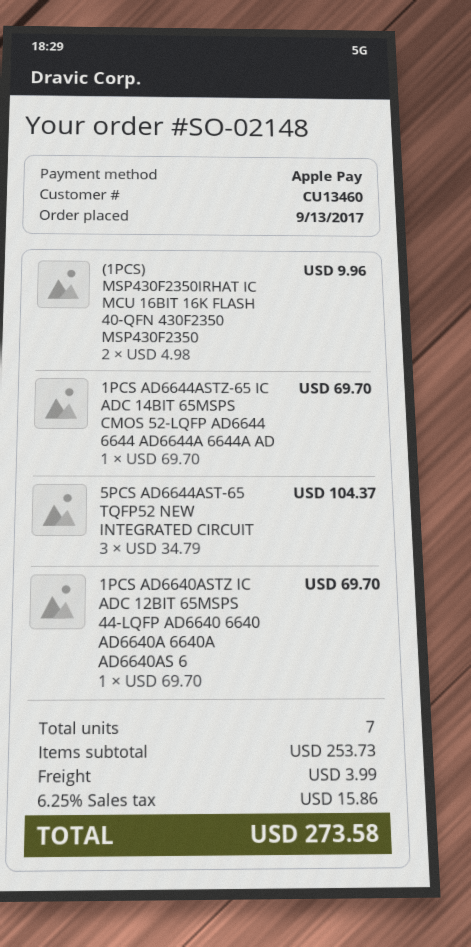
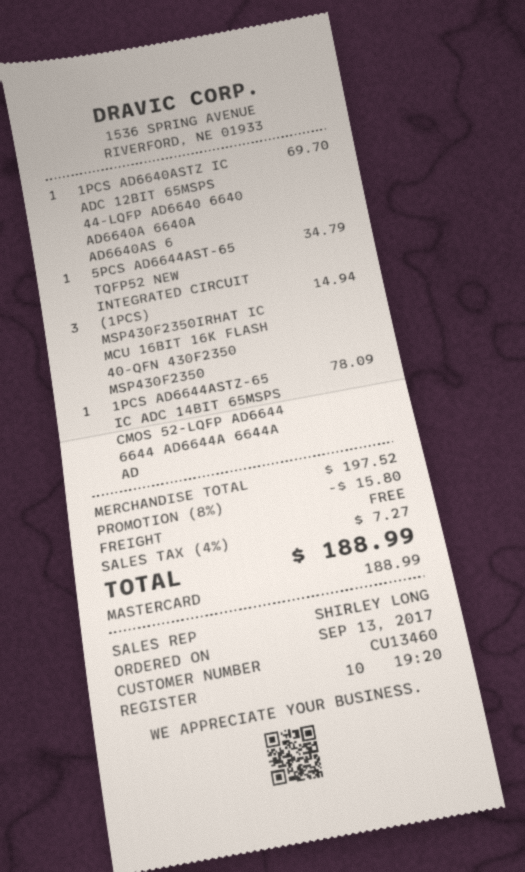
payment method: Apple Pay -> Mastercard
(1PCS) MSP430F2350IRHAT IC MCU 16BIT 16K FLASH 40-QFN 430F2350 MSP430F2350: 2 for 9.96 -> 3 for 14.94
1PCS AD6644ASTZ-65 IC ADC 14BIT 65MSPS CMOS 52-LQFP AD6644 6644 AD6644A 6644A AD: 1 for 69.70 -> 1 for 78.09
5PCS AD6644AST-65 TQFP52 NEW INTEGRATED CIRCUIT: 3 for 104.37 -> 1 for 34.79
subtotal: 253.73 -> 197.52
discount: none -> 8% = 15.80
shipping: 3.99 -> 0.00
tax: 6.25% = 15.86 -> 4% = 7.27
total: 273.58 -> 188.99

